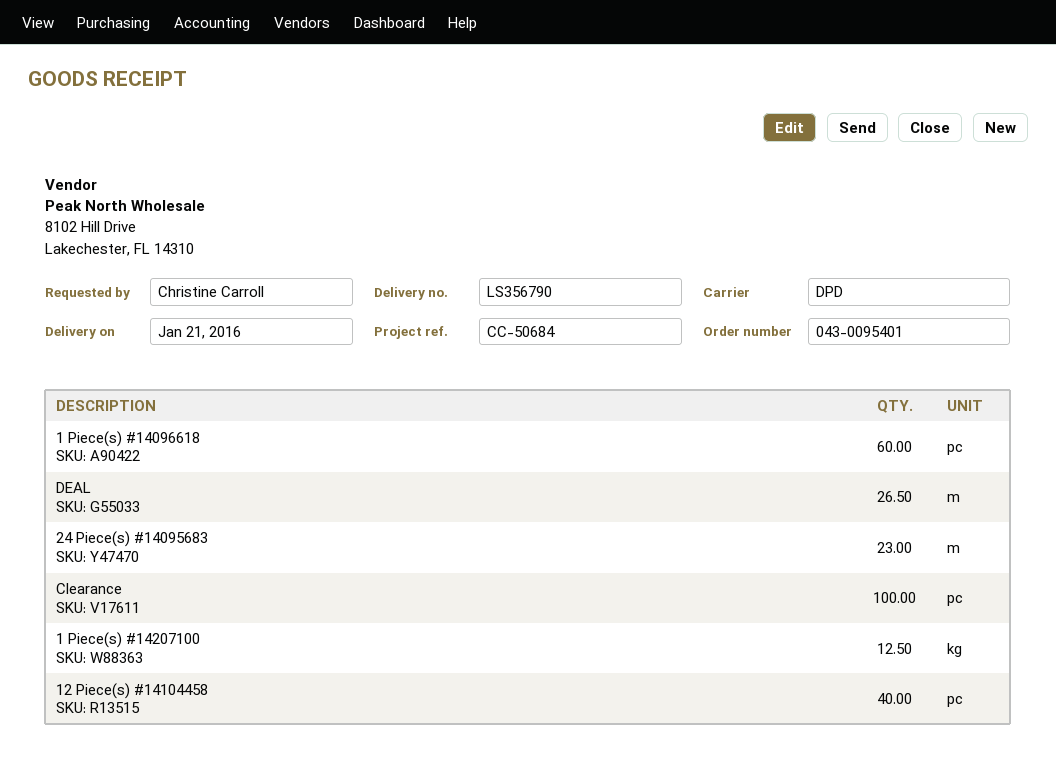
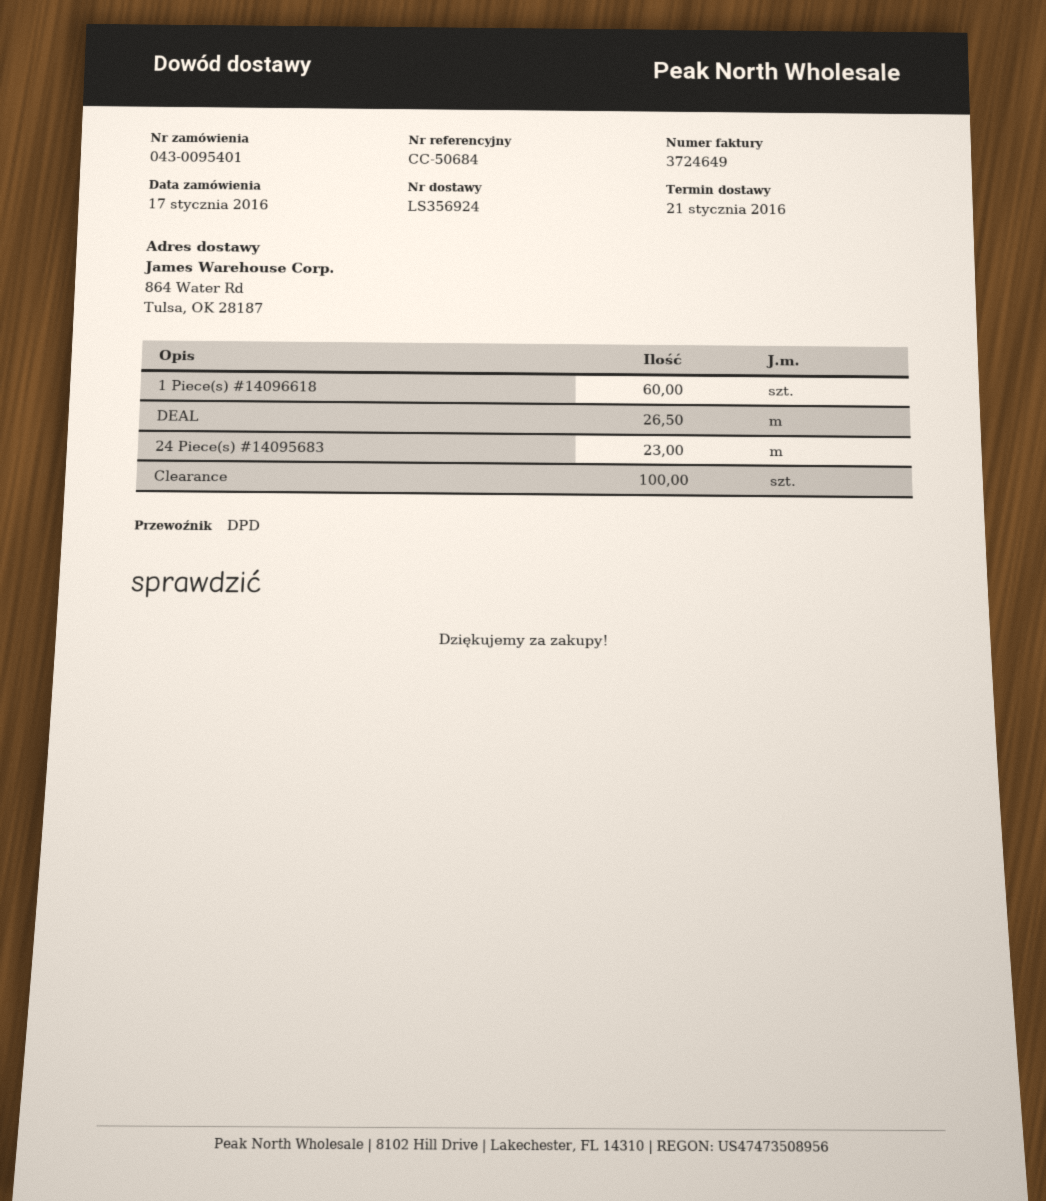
delivery note number: LS356790 -> LS356924
1 Piece(s) #14207100: 12.5 -> none
12 Piece(s) #14104458: 40 -> none

